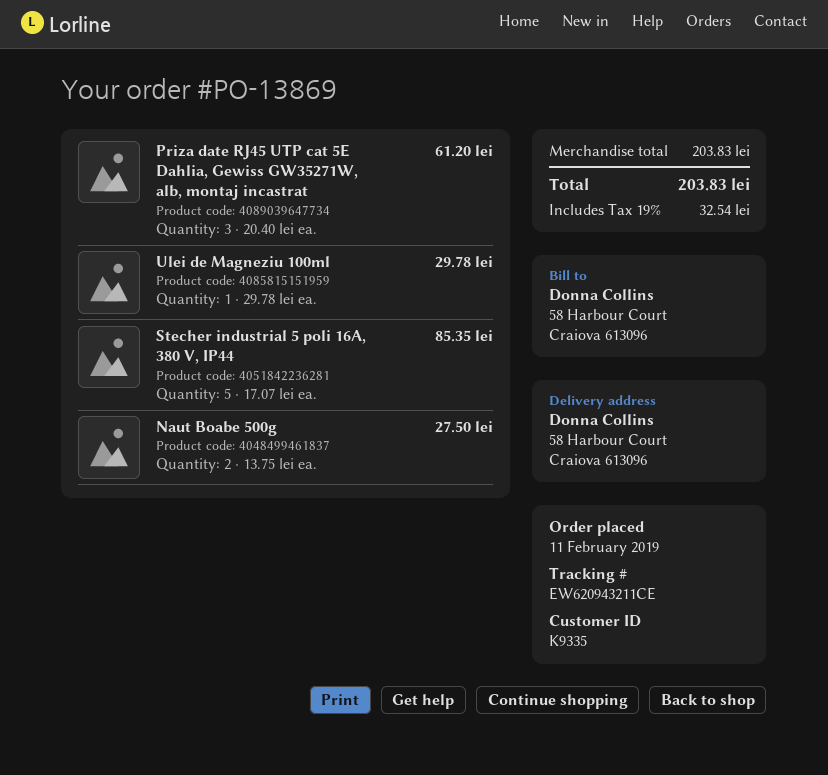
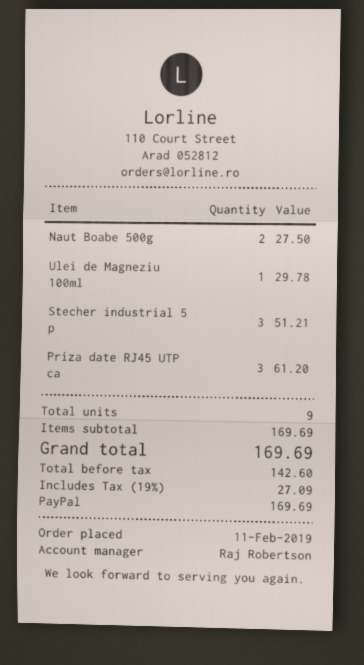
Stecher industrial 5 poli 16A, 380 V, IP44: 5 for 85.35 -> 3 for 51.21
subtotal: 203.83 -> 169.69
tax: 19% = 32.54 -> 19% = 27.09
total: 203.83 -> 169.69

